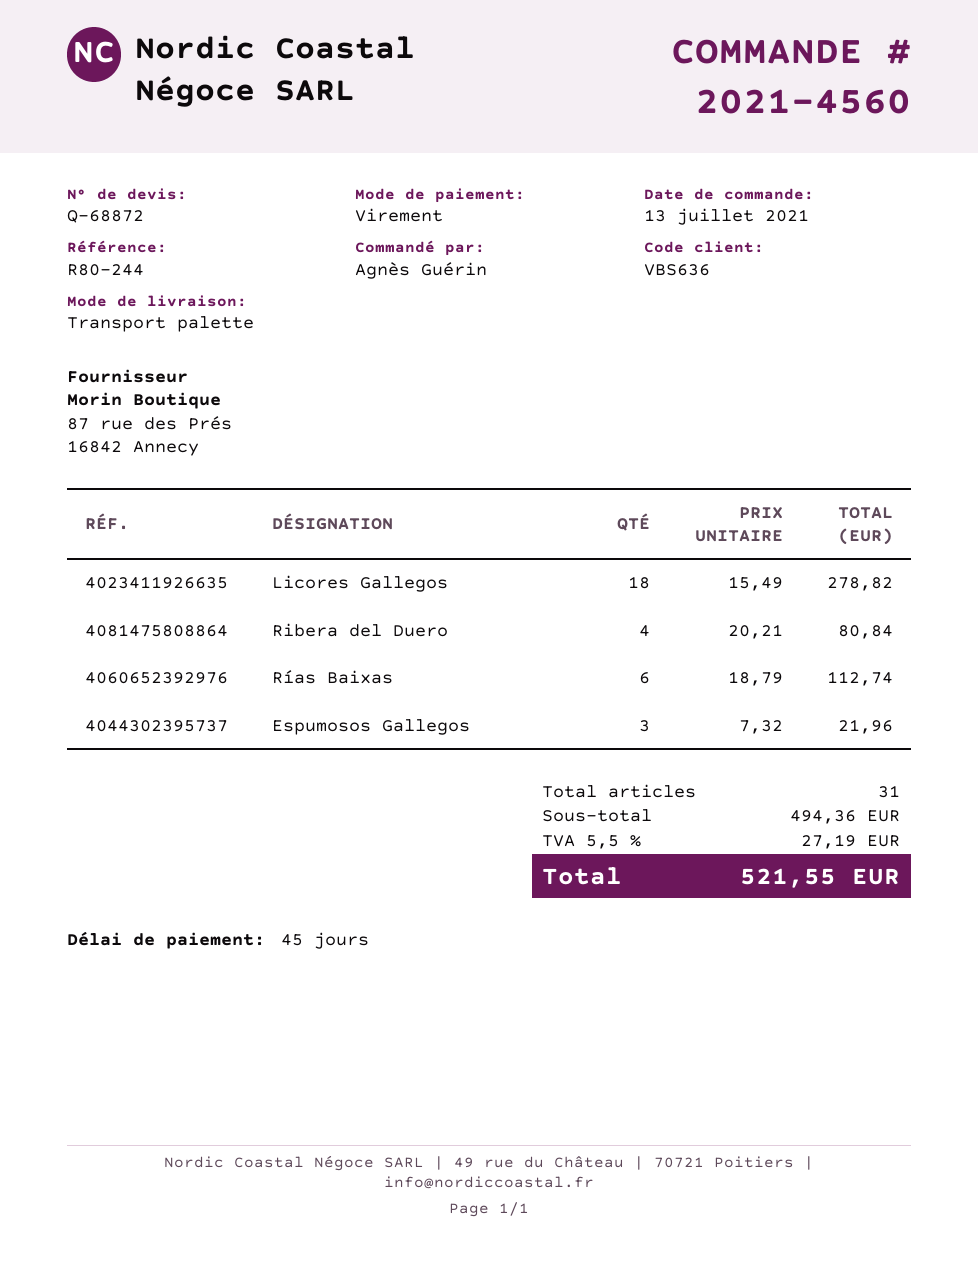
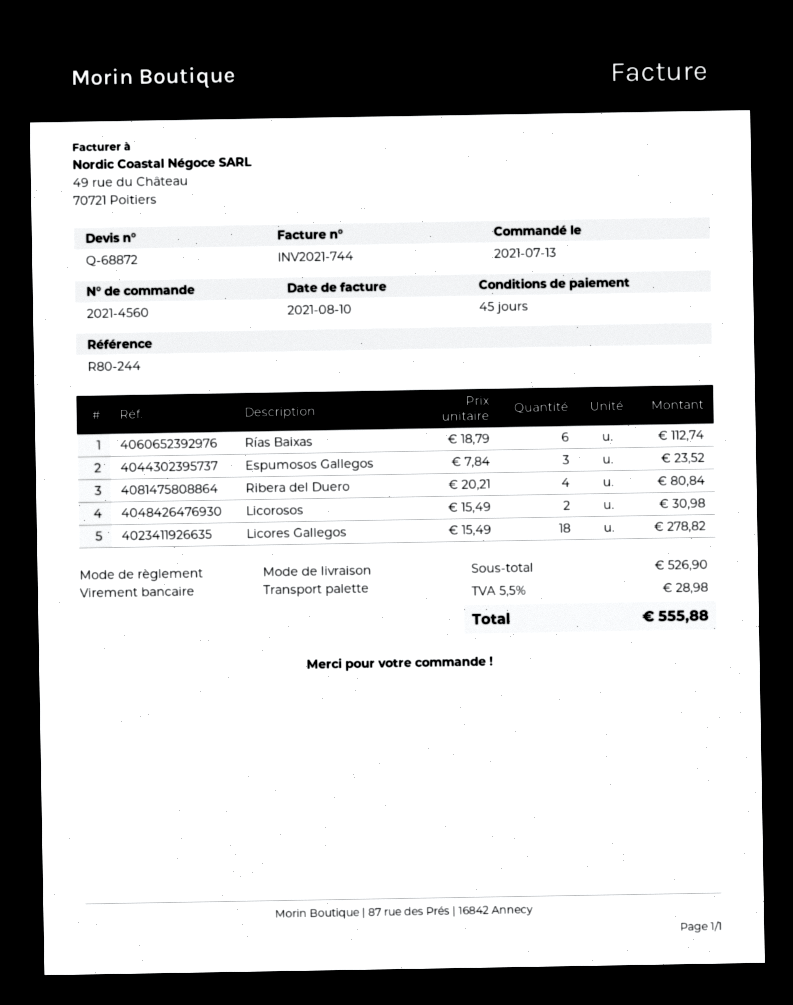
Espumosos Gallegos: 3 x 7.32 = 21.96 -> 3 x 7.84 = 23.52
Licorosos: none -> 2 x 15.49 = 30.98
subtotal: 494.36 -> 526.90
tax: 5.5% = 27.19 -> 5.5% = 28.98
total: 521.55 -> 555.88

